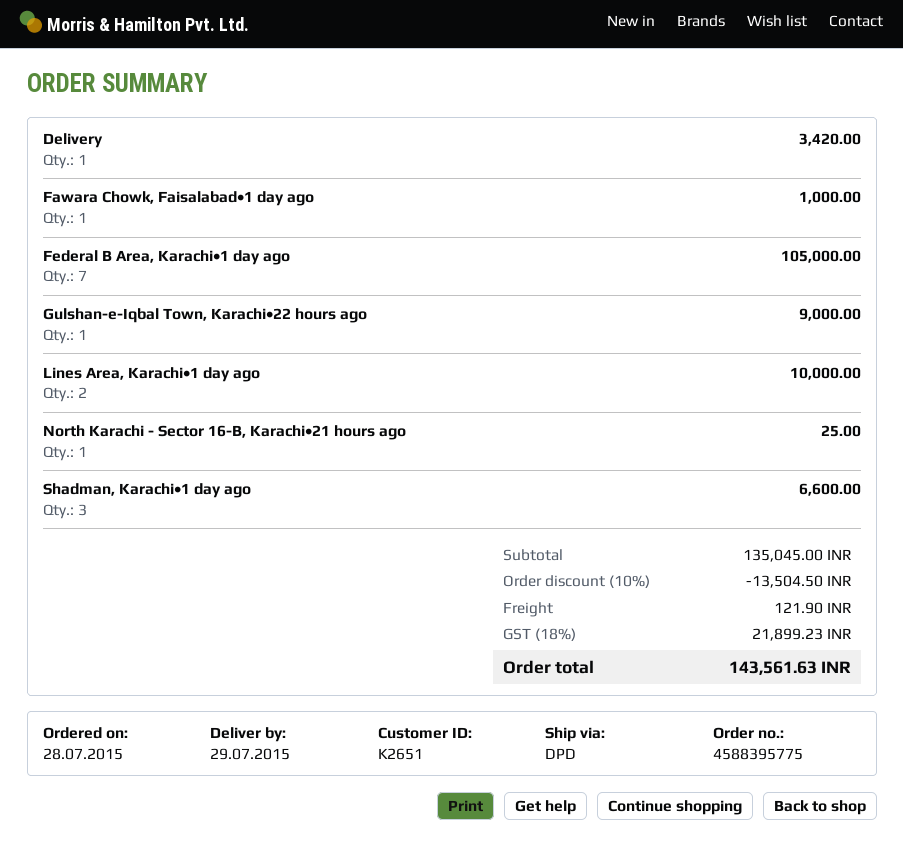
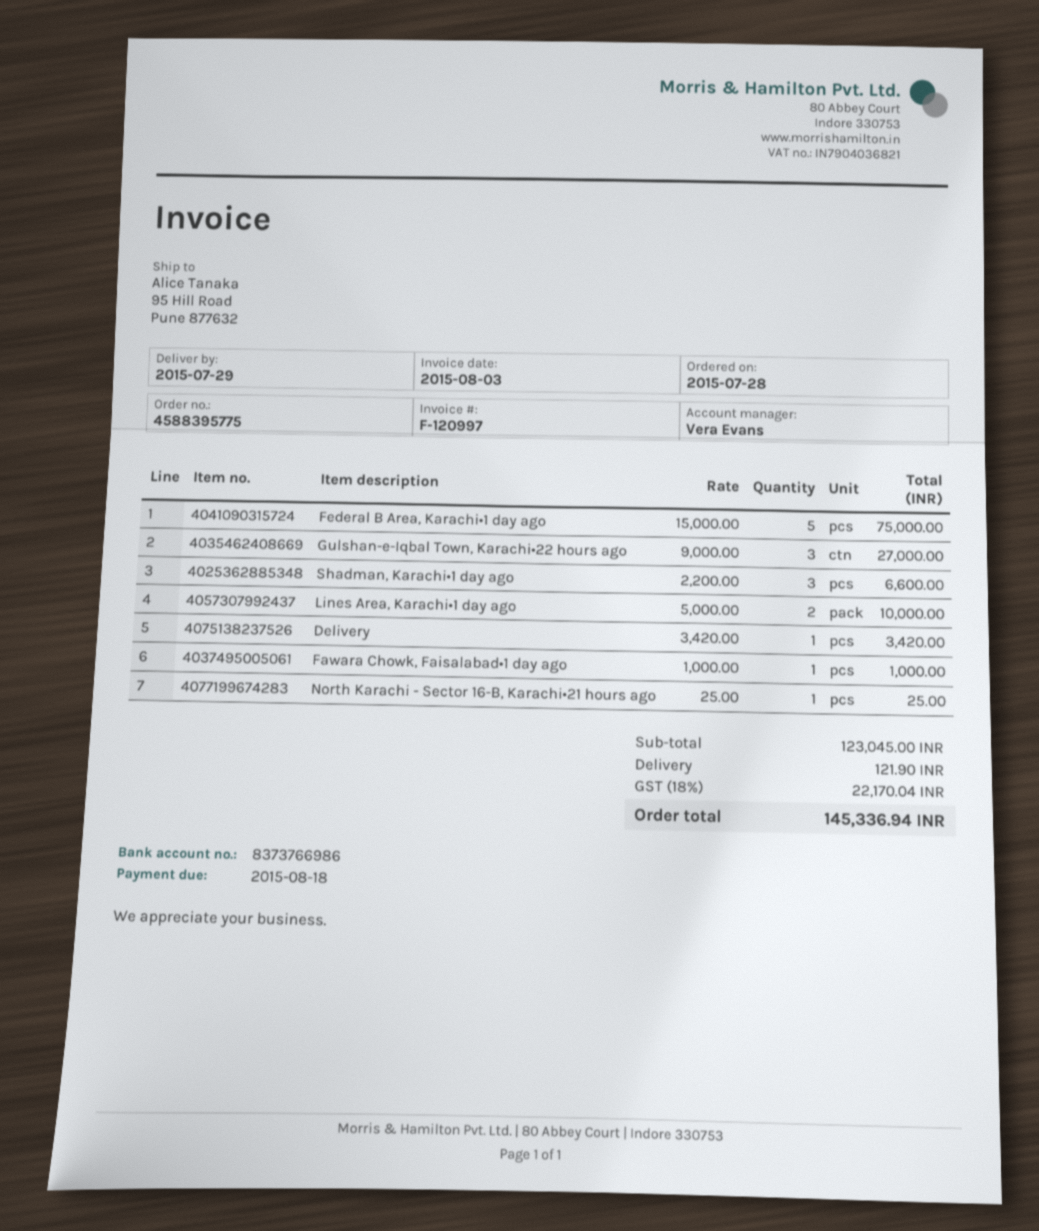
Federal B Area, Karachi•1 day ago: 7 for 105000.00 -> 5 for 75000.00
Gulshan-e-Iqbal Town, Karachi•22 hours ago: 1 for 9000.00 -> 3 for 27000.00
subtotal: 135045.00 -> 123045.00
discount: 10% = 13504.50 -> none
tax: 18% = 21899.23 -> 18% = 22170.04
total: 143561.63 -> 145336.94

